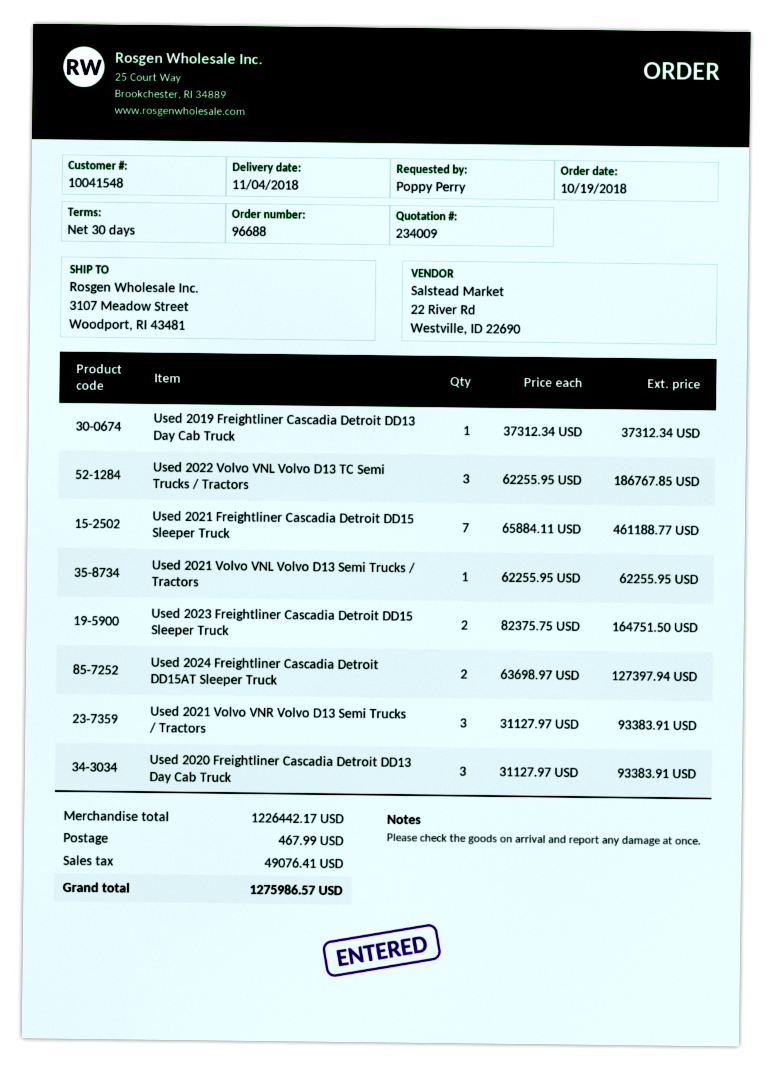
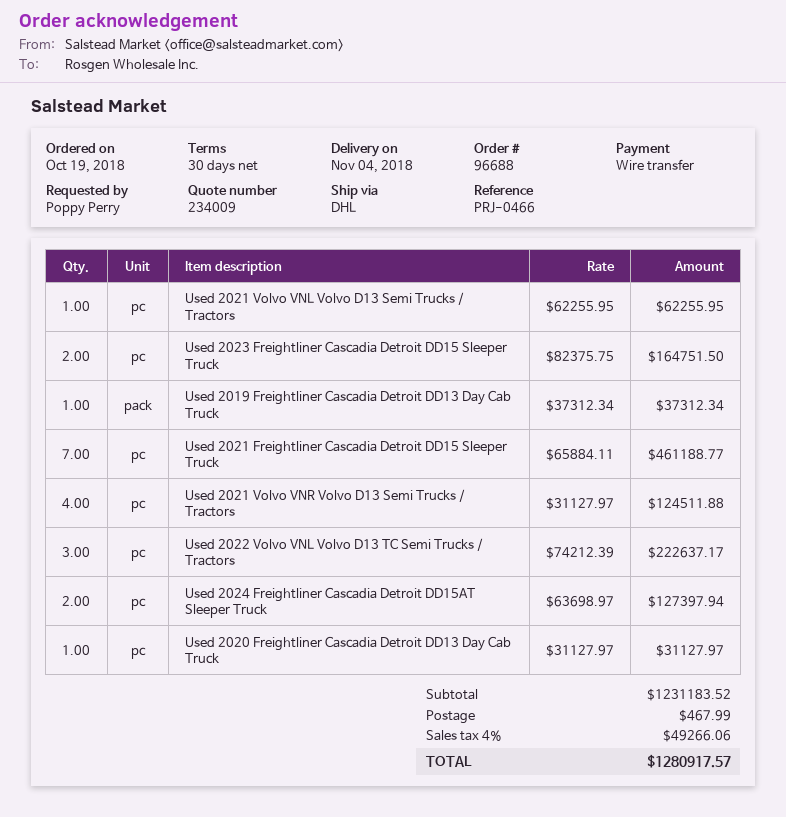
Used 2022 Volvo VNL Volvo D13 TC Semi Trucks / Tractors: 3 x 62255.95 = 186767.85 -> 3 x 74212.39 = 222637.17
Used 2021 Volvo VNR Volvo D13 Semi Trucks / Tractors: 3 x 31127.97 = 93383.91 -> 4 x 31127.97 = 124511.88
Used 2020 Freightliner Cascadia Detroit DD13 Day Cab Truck: 3 x 31127.97 = 93383.91 -> 1 x 31127.97 = 31127.97
subtotal: 1226442.17 -> 1231183.52
tax: 49076.41 -> 49266.06
total: 1275986.57 -> 1280917.57

